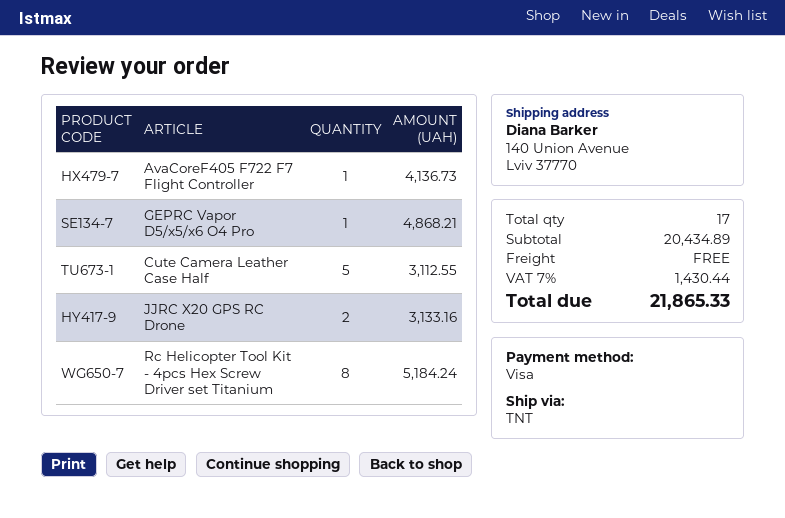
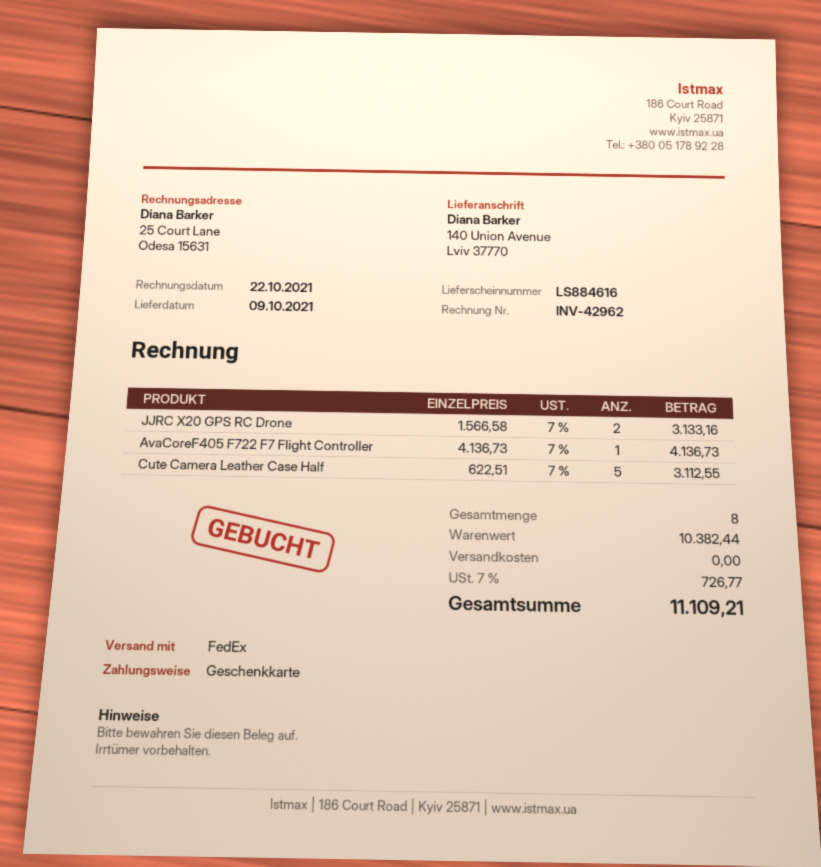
payment method: Visa -> gift card
shipping method: TNT -> FedEx
GEPRC Vapor D5/x5/x6 O4 Pro: 1 for 4868.21 -> none
Rc Helicopter Tool Kit - 4pcs Hex Screw Driver set Titanium: 8 for 5184.24 -> none
total quantity: 17 -> 8
subtotal: 20434.89 -> 10382.44
tax: 7% = 1430.44 -> 7% = 726.77
total: 21865.33 -> 11109.21

